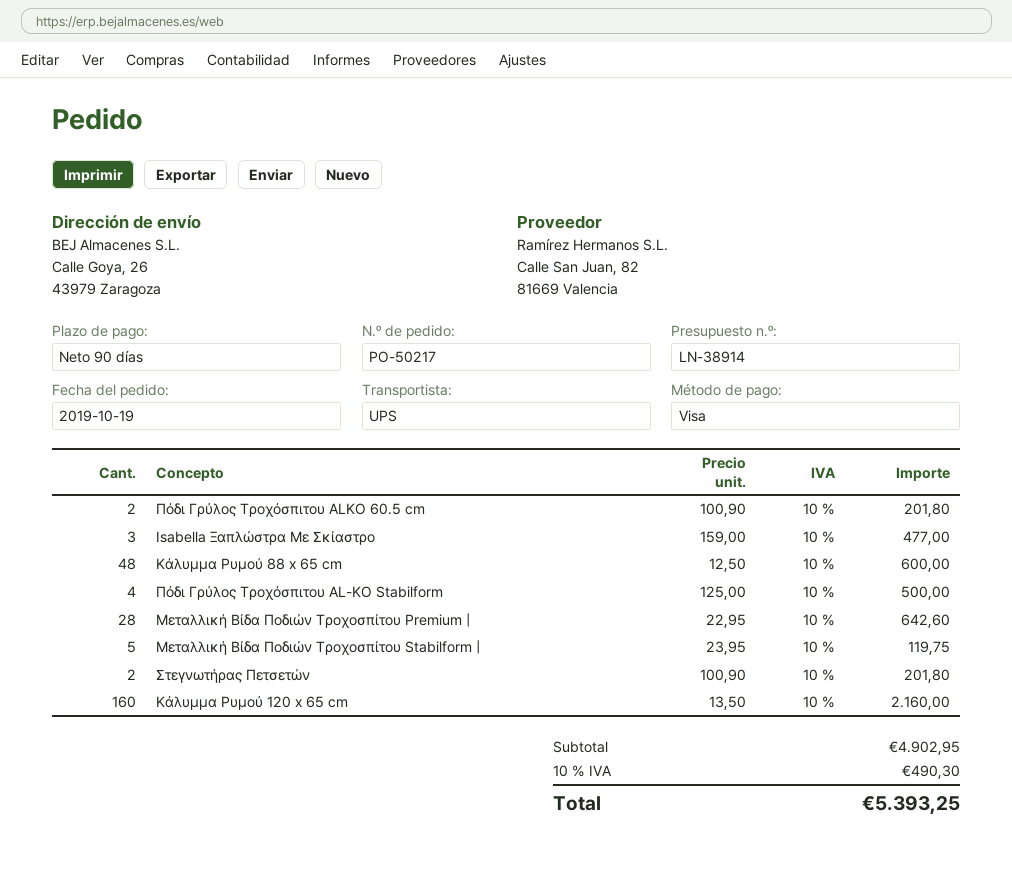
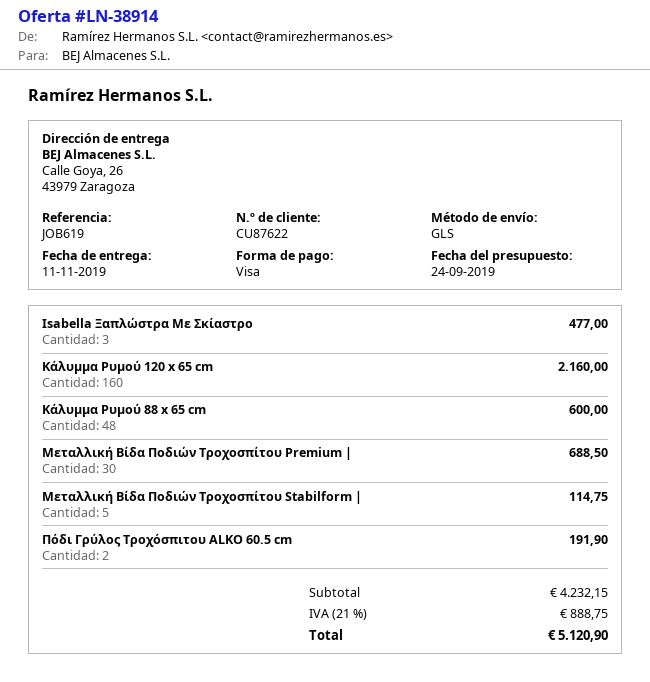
shipping method: UPS -> GLS
Πόδι Γρύλος Τροχόσπιτου ΑLKO 60.5 cm: 2 for 201.80 -> 2 for 191.90
Πόδι Γρύλος Τροχόσπιτου ΑL-KO Stabilform: 4 for 500.00 -> none
Μεταλλική Βίδα Ποδιών Τροχοσπίτου Premium |: 28 for 642.60 -> 30 for 688.50
Μεταλλική Βίδα Ποδιών Τροχοσπίτου Stabilform |: 5 for 119.75 -> 5 for 114.75
Στεγνωτήρας Πετσετών: 2 for 201.80 -> none
subtotal: 4902.95 -> 4232.15
tax: 10% = 490.30 -> 21% = 888.75
total: 5393.25 -> 5120.90

